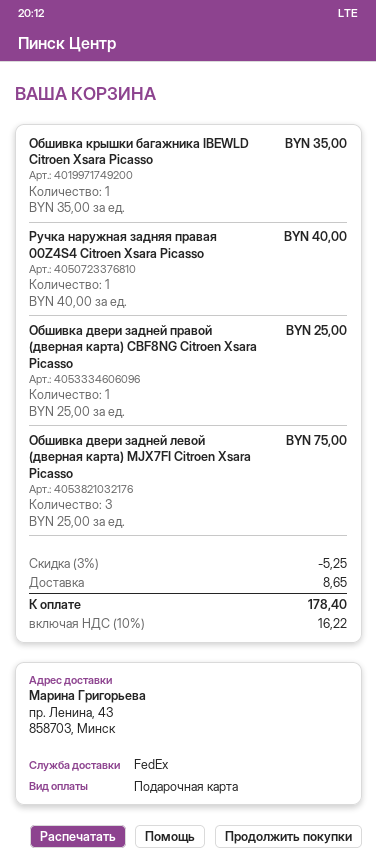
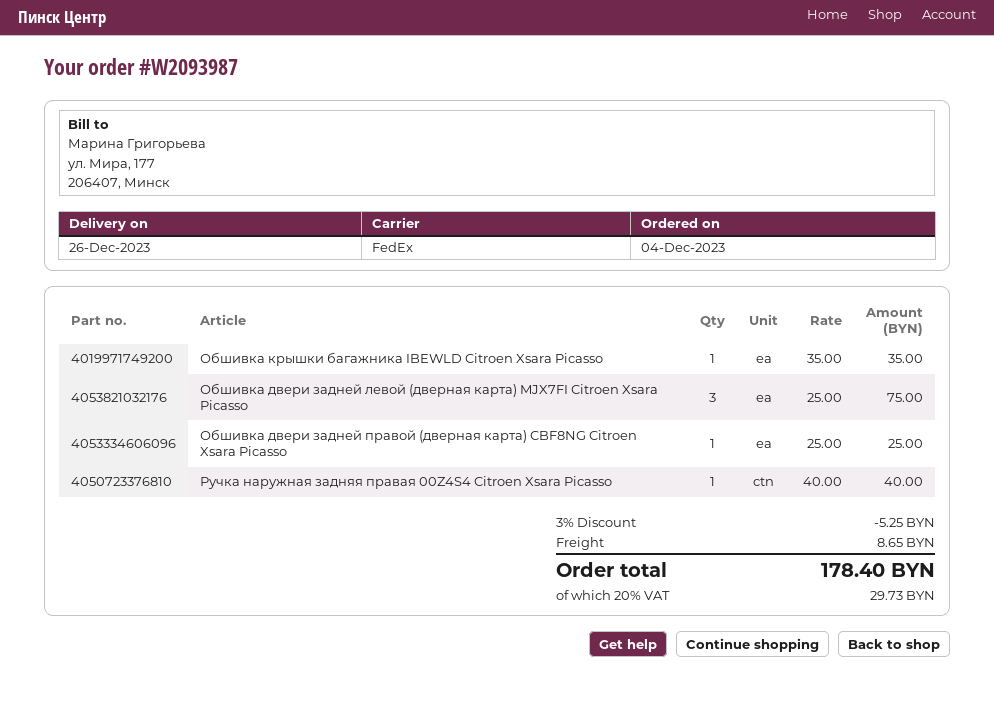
tax: 10% = 16.22 -> 20% = 29.73

